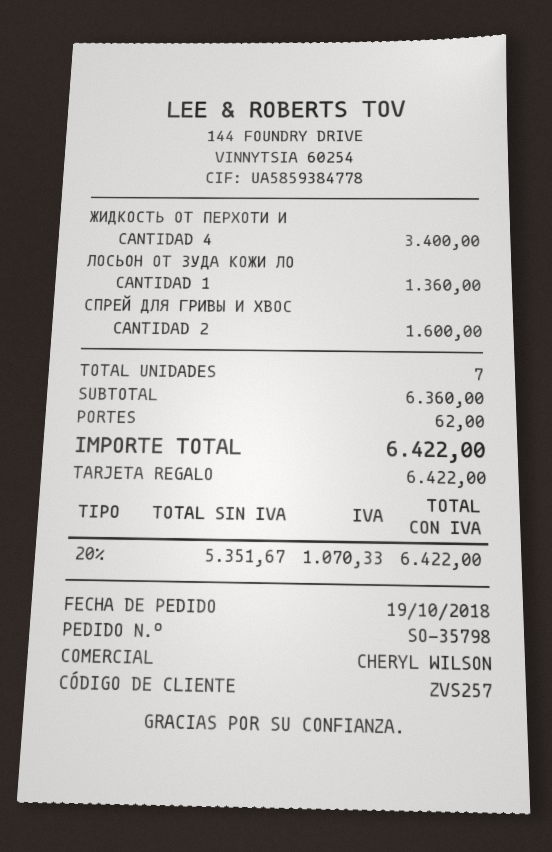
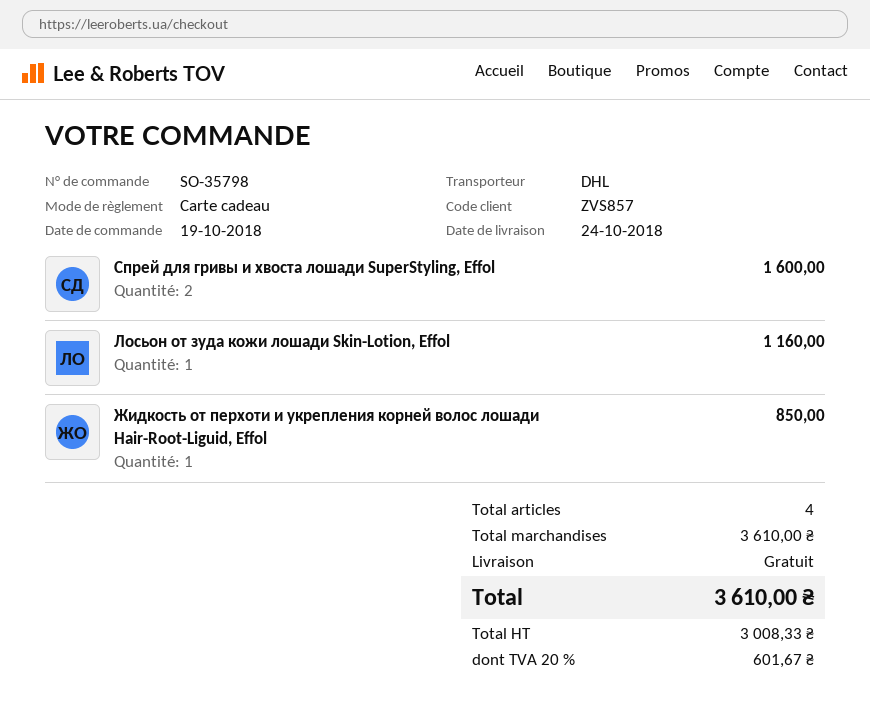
customer number: ZVS257 -> ZVS857
ЖИДКОСТЬ ОТ ПЕРХОТИ И: 4 for 3400.00 -> 1 for 850.00
ЛОСЬОН ОТ ЗУДА КОЖИ ЛО: 1 for 1360.00 -> 1 for 1160.00
total quantity: 7 -> 4
subtotal: 6360.00 -> 3610.00
shipping: 62.00 -> 0.00
net: 5351.67 -> 3008.33
tax: 20% = 1070.33 -> 20% = 601.67
total: 6422.00 -> 3610.00

